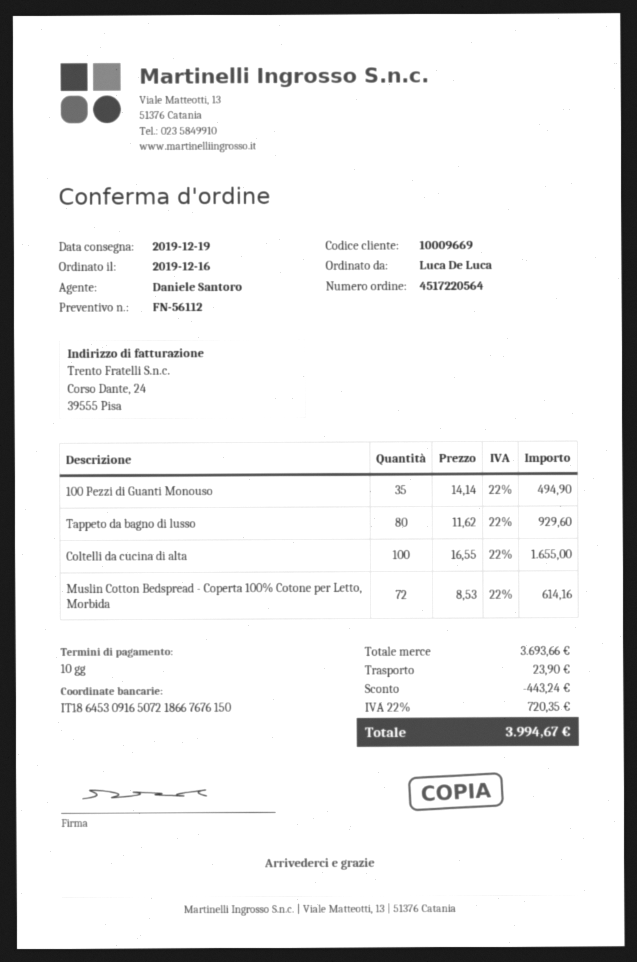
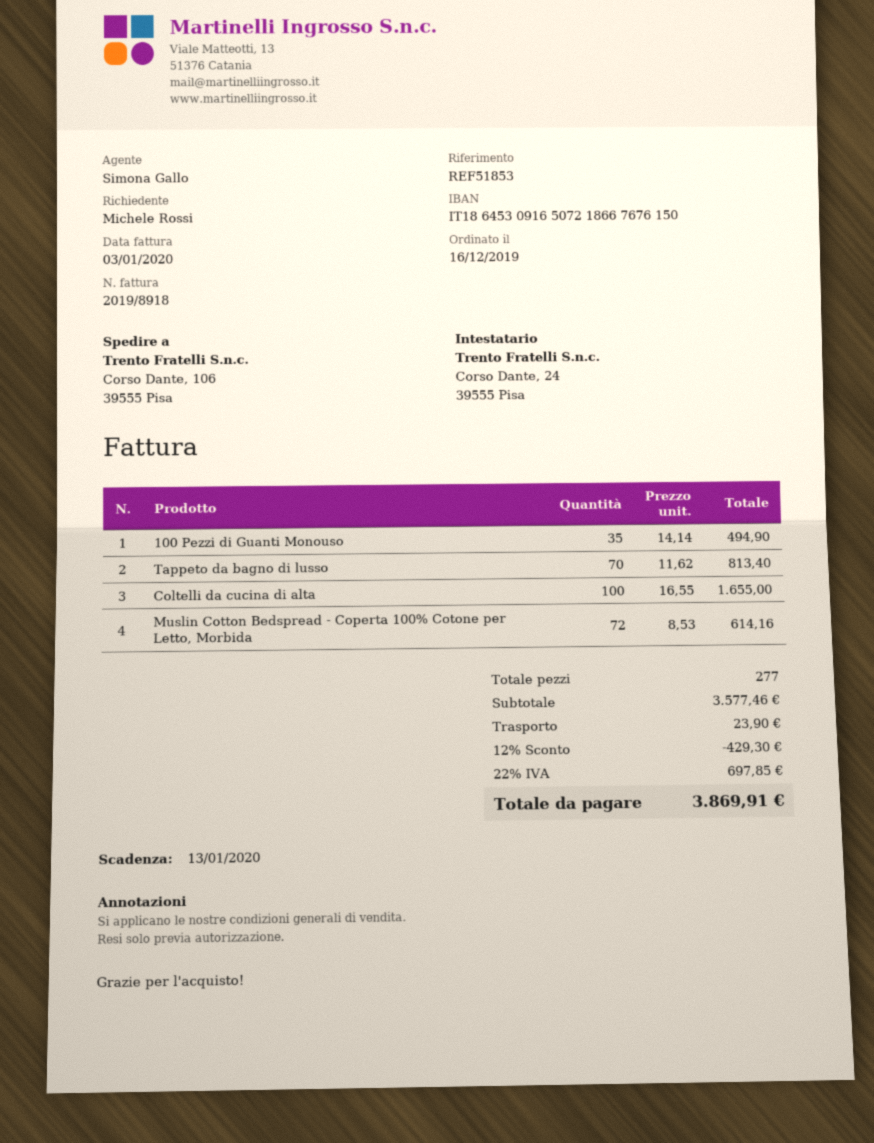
ordered by: Luca De Luca -> Michele Rossi
sales rep: Daniele Santoro -> Simona Gallo
Tappeto da bagno di lusso: 80 x 11.62 = 929.60 -> 70 x 11.62 = 813.40
subtotal: 3693.66 -> 3577.46
discount: 443.24 -> 429.30
tax: 22% = 720.35 -> 22% = 697.85
total: 3994.67 -> 3869.91

